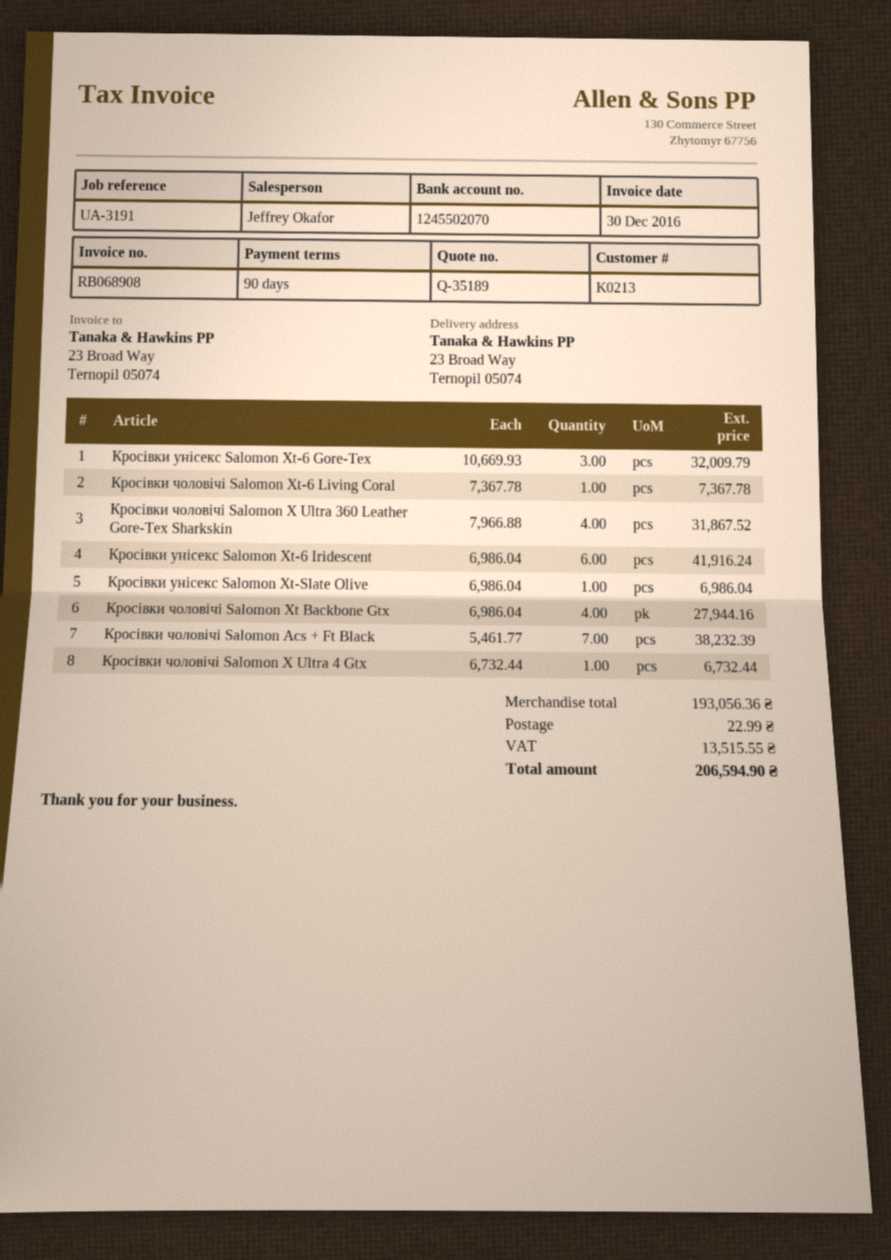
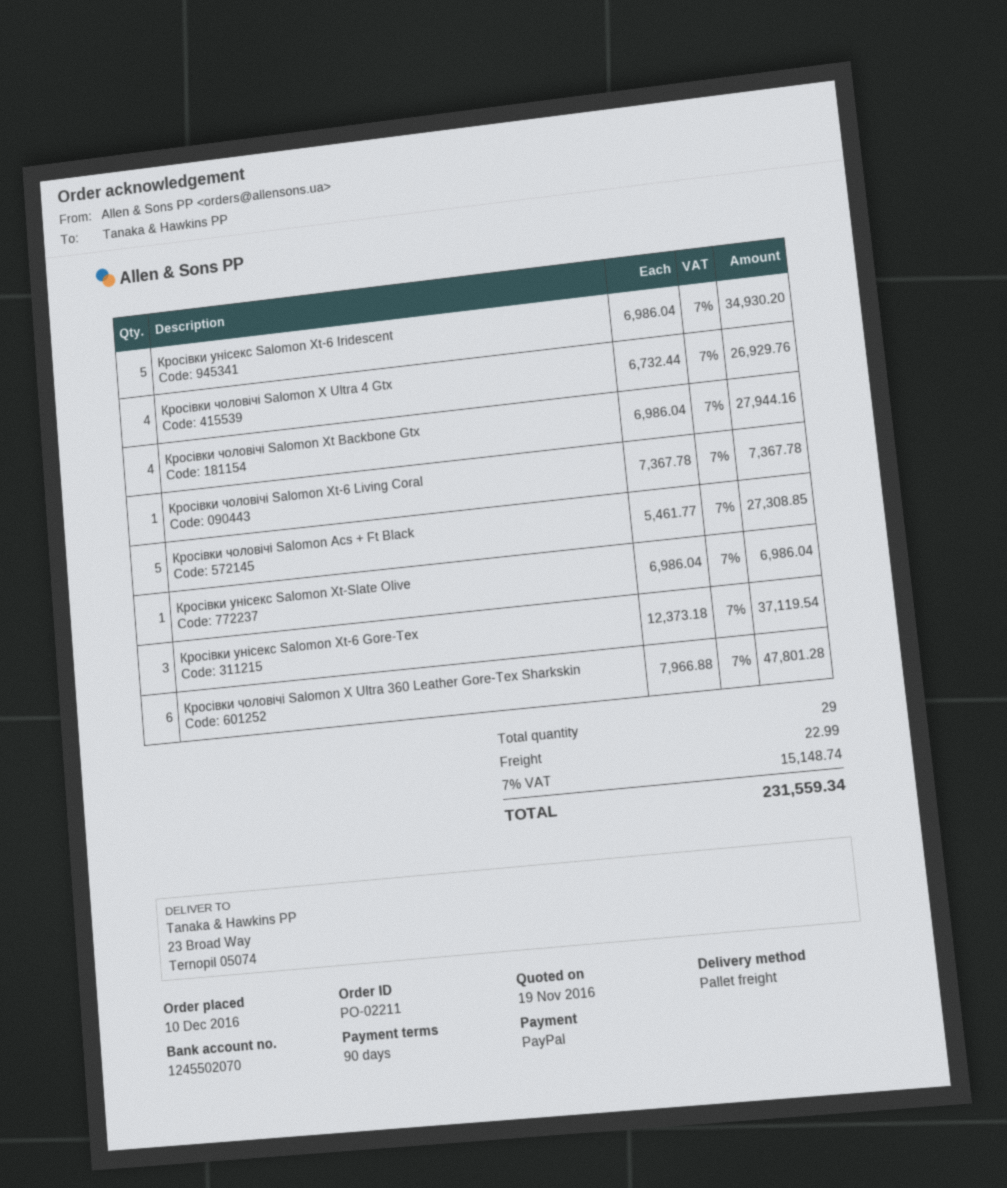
Кросівки унісекс Salomon Xt-6 Gore-Tex: 3 x 10669.93 = 32009.79 -> 3 x 12373.18 = 37119.54
Кросівки чоловічі Salomon X Ultra 360 Leather Gore-Tex Sharkskin: 4 x 7966.88 = 31867.52 -> 6 x 7966.88 = 47801.28
Кросівки унісекс Salomon Xt-6 Iridescent: 6 x 6986.04 = 41916.24 -> 5 x 6986.04 = 34930.20
Кросівки чоловічі Salomon Acs + Ft Black: 7 x 5461.77 = 38232.39 -> 5 x 5461.77 = 27308.85
Кросівки чоловічі Salomon X Ultra 4 Gtx: 1 x 6732.44 = 6732.44 -> 4 x 6732.44 = 26929.76
tax: 13515.55 -> 15148.74
total: 206594.90 -> 231559.34

